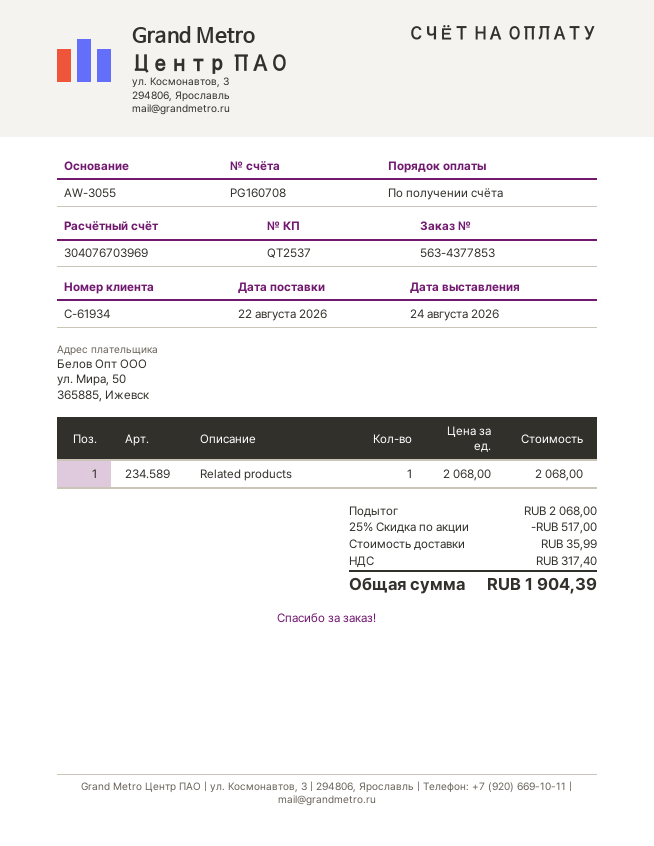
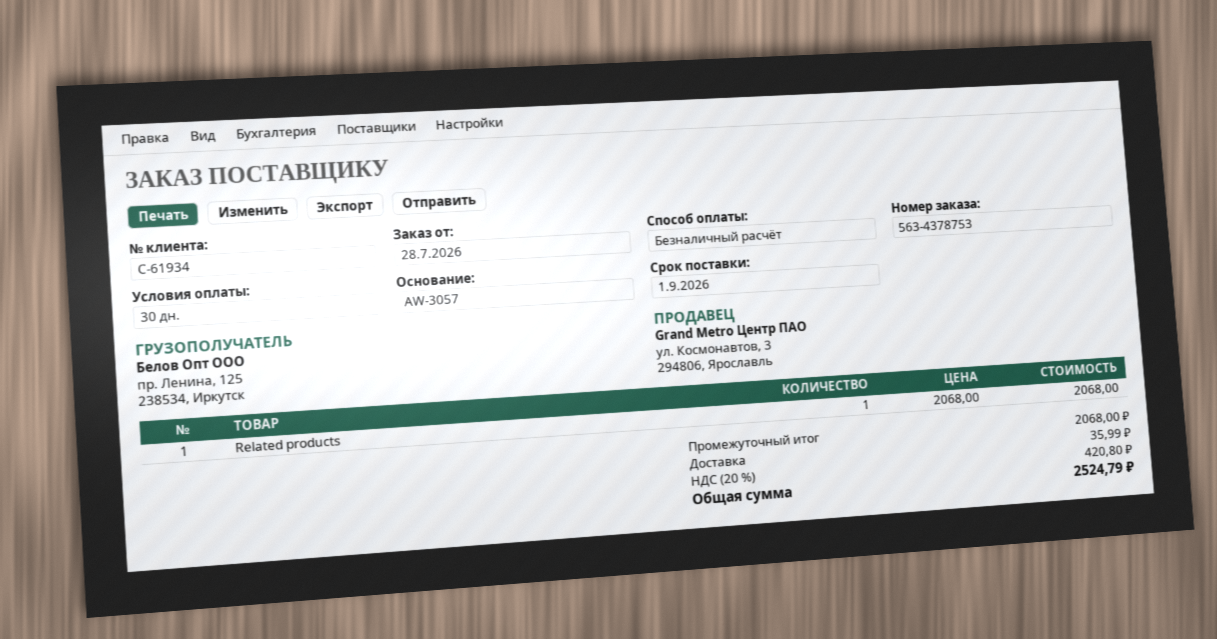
order number: 563-4377853 -> 563-4378753
delivery date: 2026-08-22 -> 2026-09-01
payment terms: on receipt -> 30 days
reference: AW-3055 -> AW-3057
discount: 25% = 517.00 -> none
tax: 317.40 -> 420.80
total: 1904.39 -> 2524.79

